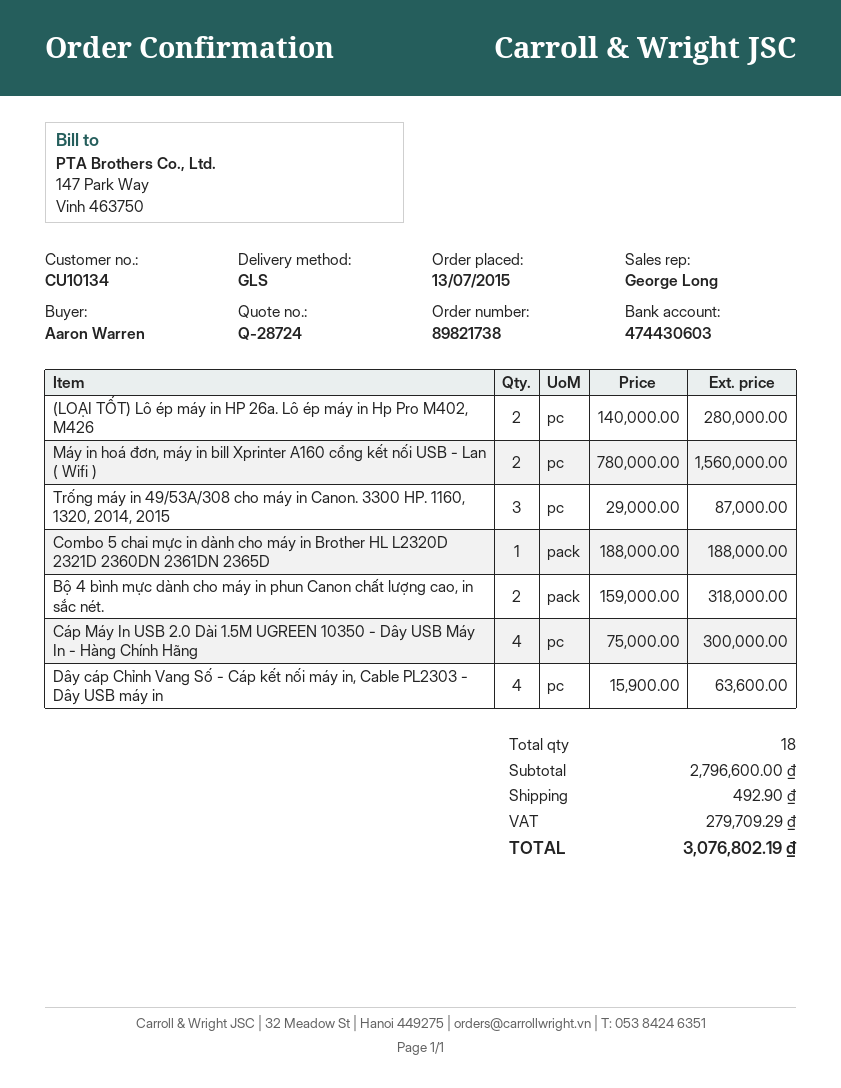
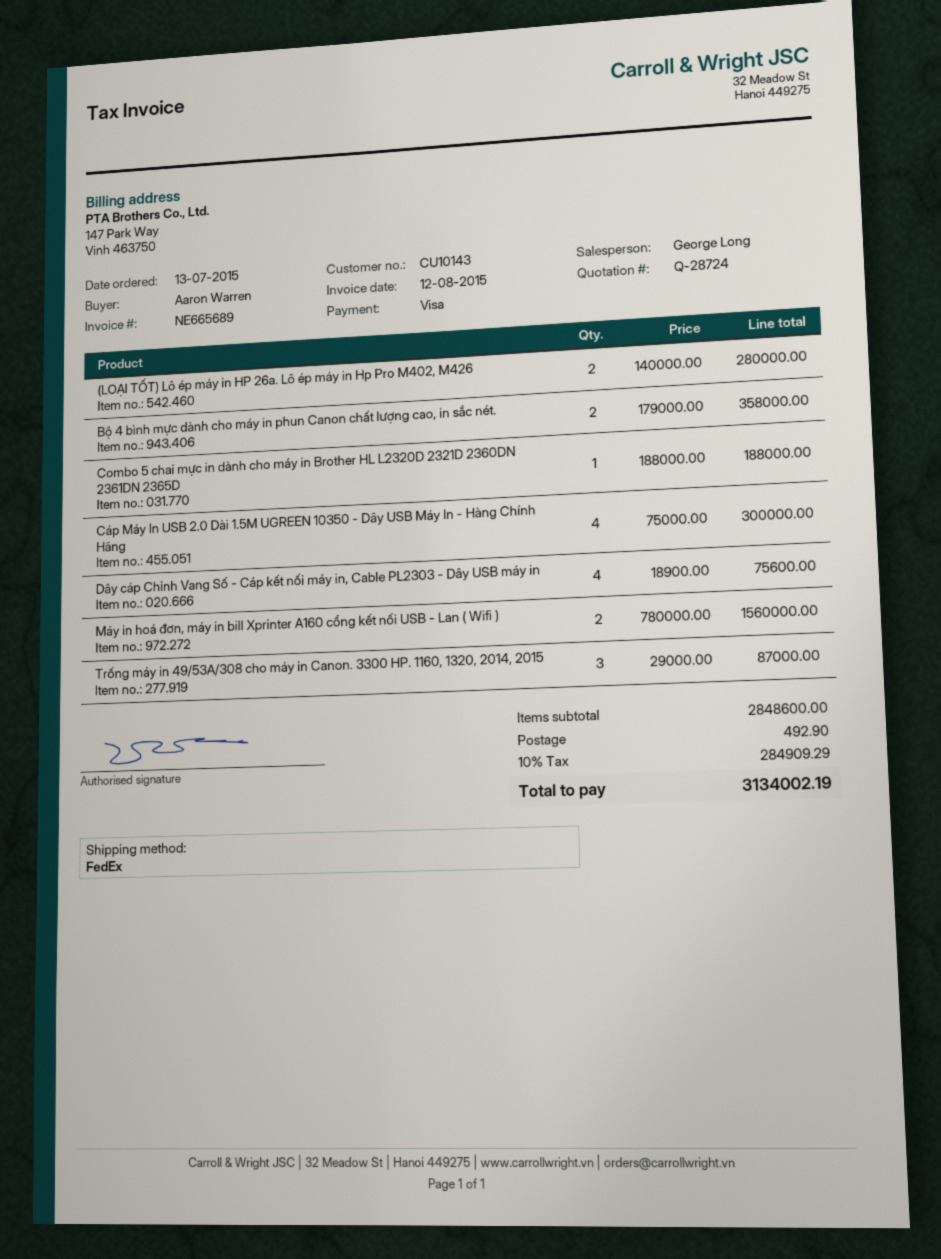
customer number: CU10134 -> CU10143
shipping method: GLS -> FedEx
Bộ 4 bình mực dành cho máy in phun Canon chất lượng cao, in sắc nét.: 2 x 159000.00 = 318000.00 -> 2 x 179000.00 = 358000.00
Dây cáp Chỉnh Vang Số - Cáp kết nối máy in, Cable PL2303 - Dây USB máy in: 4 x 15900.00 = 63600.00 -> 4 x 18900.00 = 75600.00
subtotal: 2796600.00 -> 2848600.00
tax: 279709.29 -> 284909.29
total: 3076802.19 -> 3134002.19

